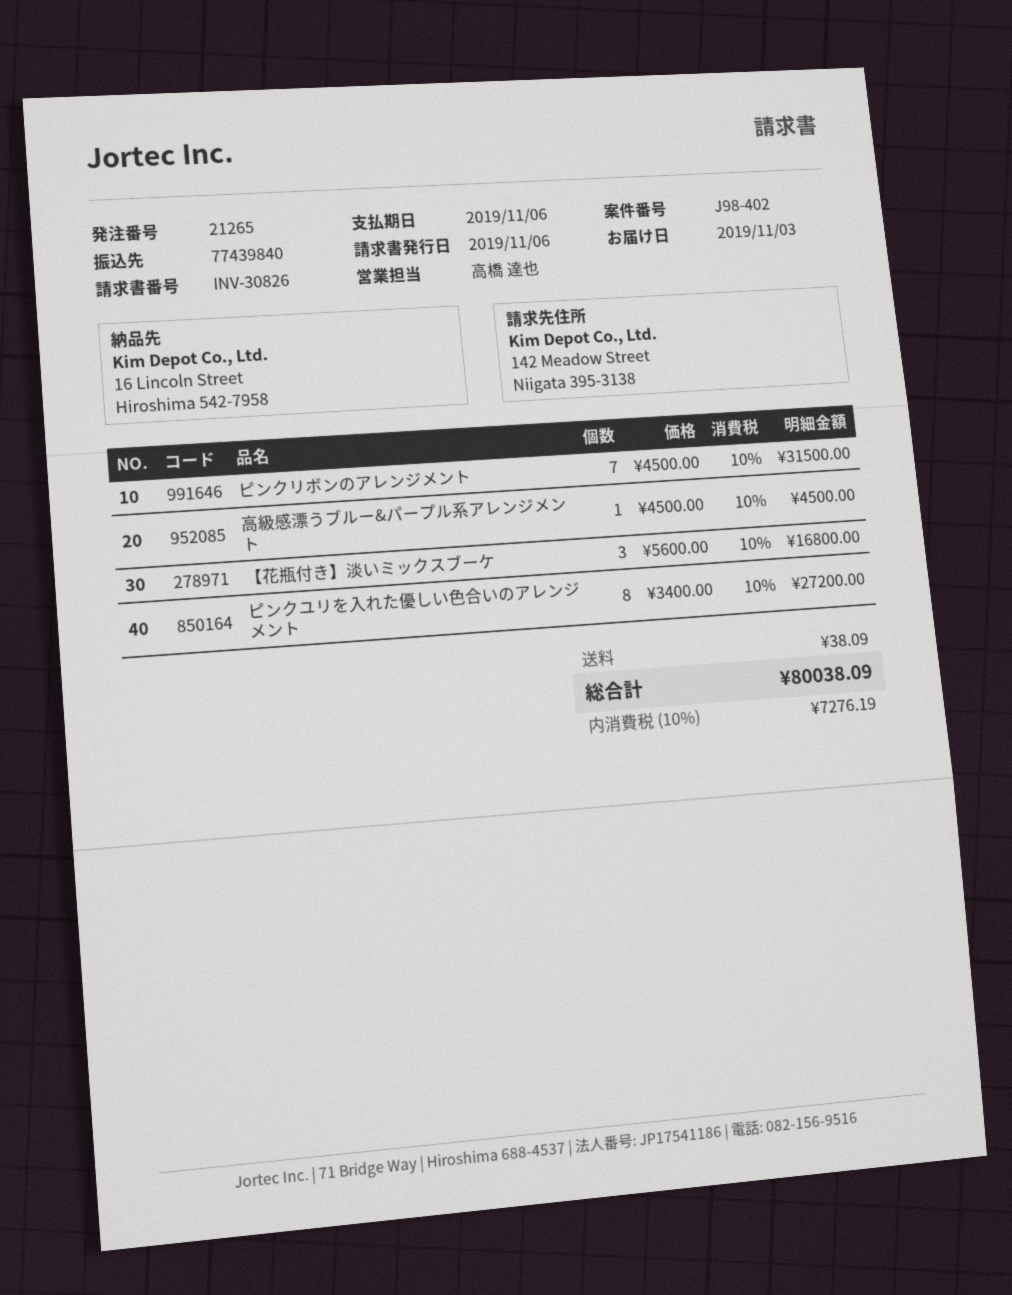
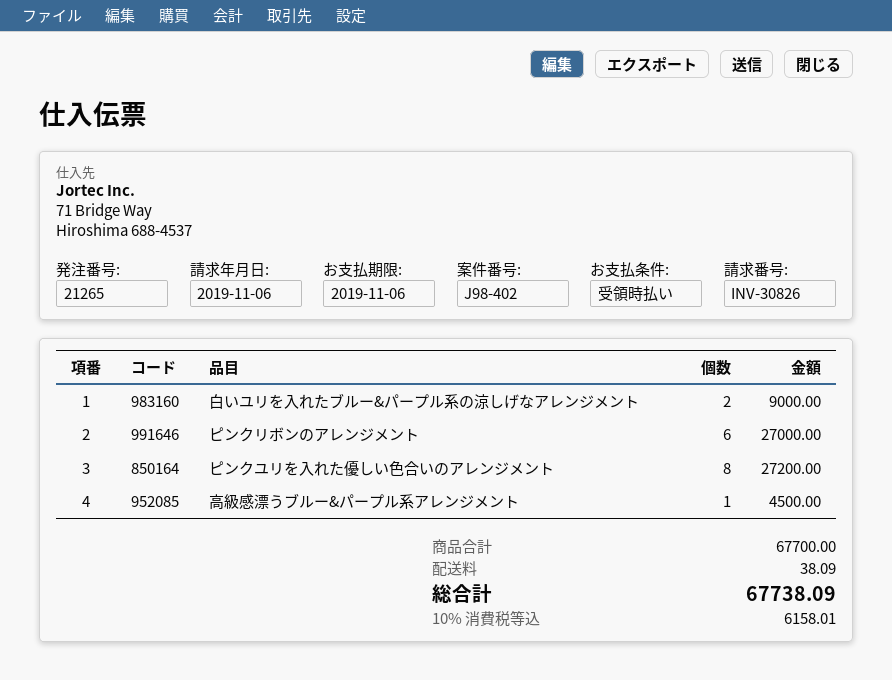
ピンクリボンのアレンジメント: 7 for 31500.00 -> 6 for 27000.00
【花瓶付き】淡いミックスブーケ: 3 for 16800.00 -> none
白いユリを入れたブルー&パープル系の涼しげなアレンジメント: none -> 2 for 9000.00
tax: 10% = 7276.19 -> 10% = 6158.01
total: 80038.09 -> 67738.09

